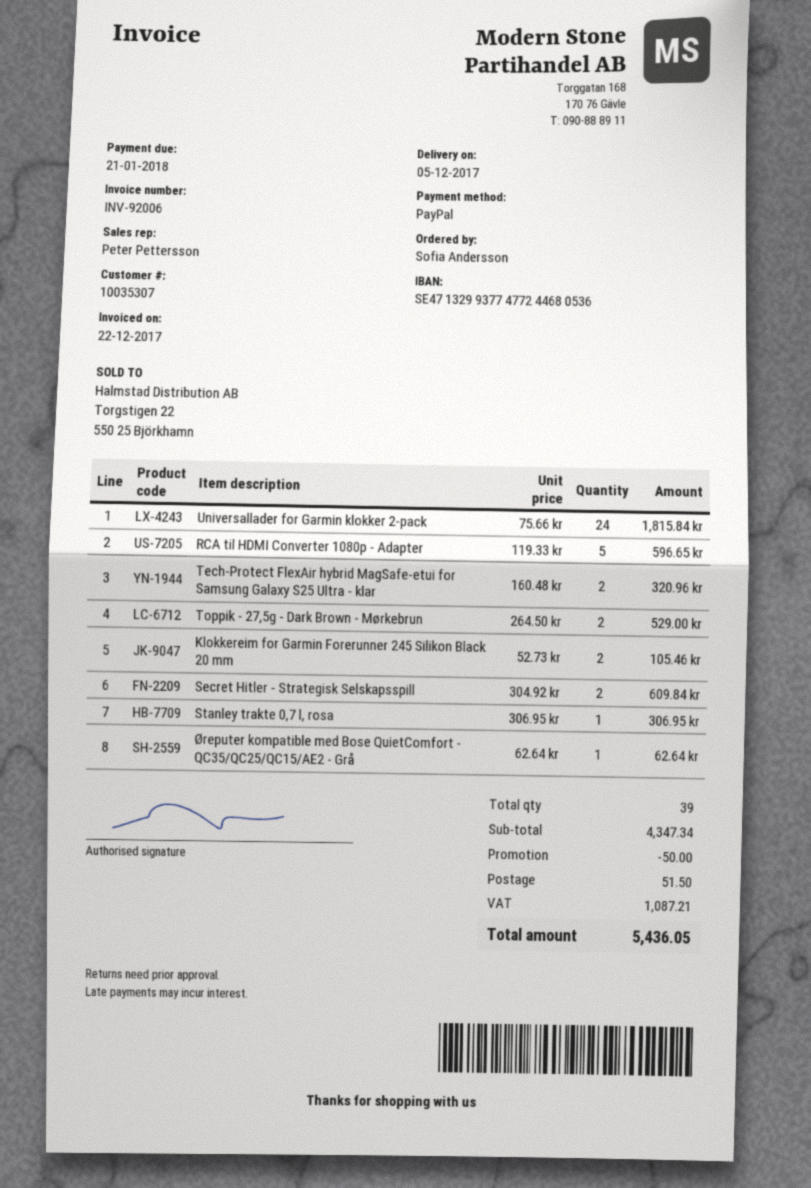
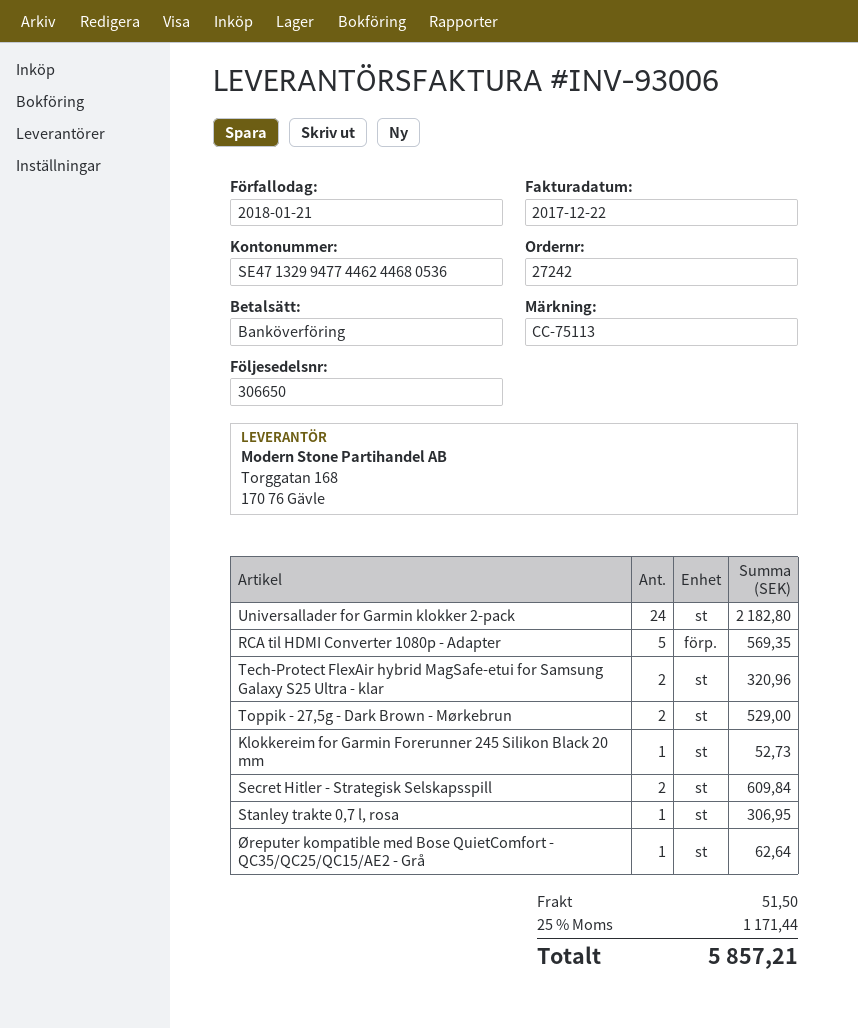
invoice number: INV-92006 -> INV-93006
payment method: PayPal -> bank transfer
bank account: SE4713299377477244680536 -> SE4713299477446244680536
Universallader for Garmin klokker 2-pack: 24 for 1815.84 -> 24 for 2182.80
RCA til HDMI Converter 1080p - Adapter: 5 for 596.65 -> 5 for 569.35
Klokkereim for Garmin Forerunner 245 Silikon Black 20 mm: 2 for 105.46 -> 1 for 52.73
discount: 50.00 -> none
tax: 1087.21 -> 1171.44
total: 5436.05 -> 5857.21

